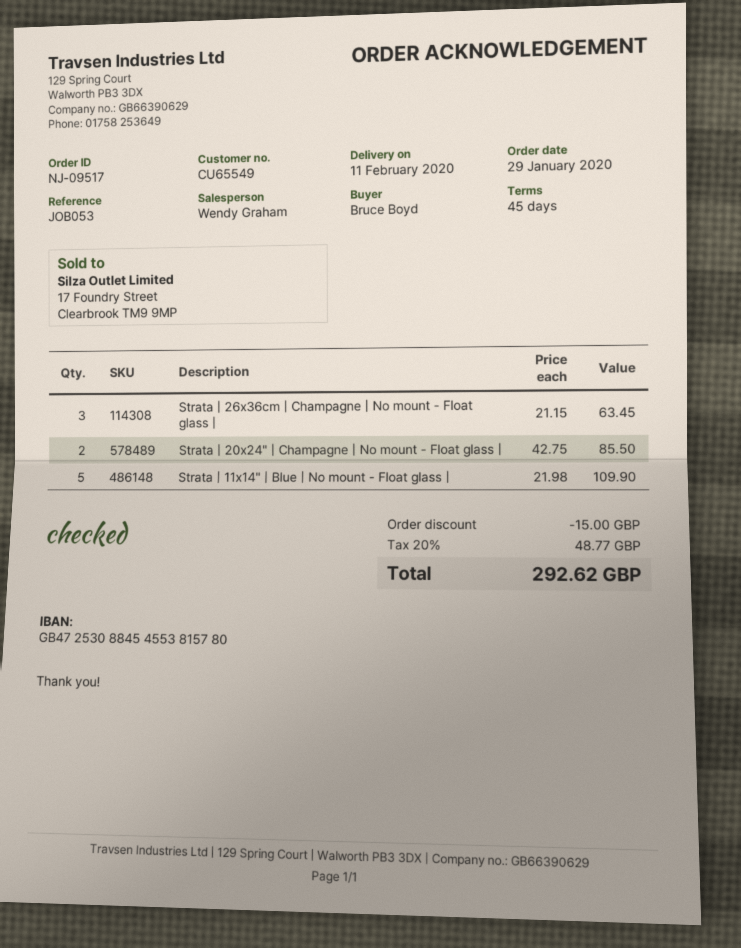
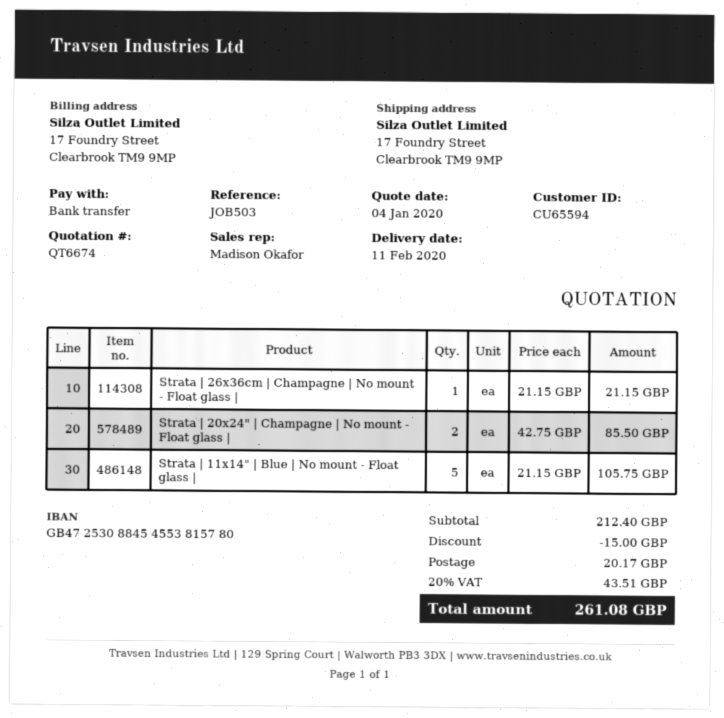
customer number: CU65549 -> CU65594
reference: JOB053 -> JOB503
sales rep: Wendy Graham -> Madison Okafor
Strata | 26x36cm | Champagne | No mount - Float glass |: 3 x 21.15 = 63.45 -> 1 x 21.15 = 21.15
Strata | 11x14" | Blue | No mount - Float glass |: 5 x 21.98 = 109.90 -> 5 x 21.15 = 105.75
shipping: none -> 20.17
tax: 20% = 48.77 -> 20% = 43.51
total: 292.62 -> 261.08

